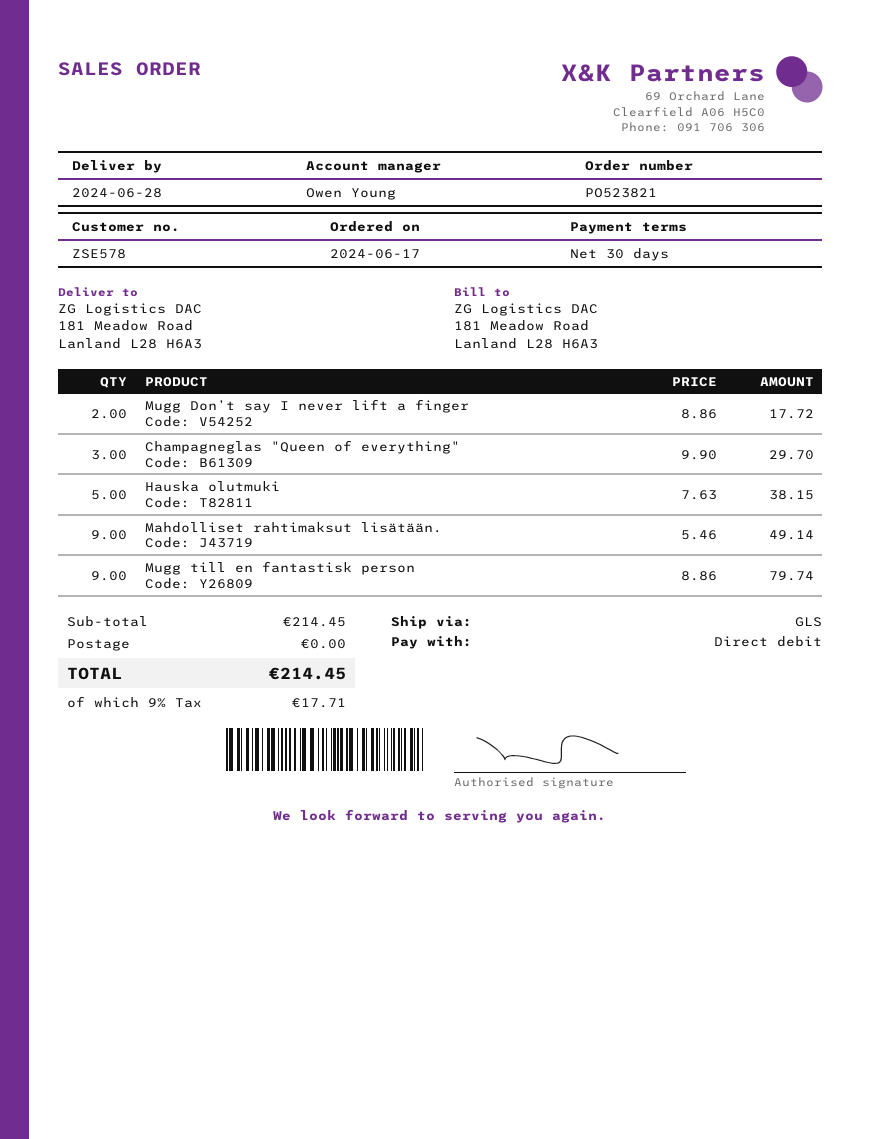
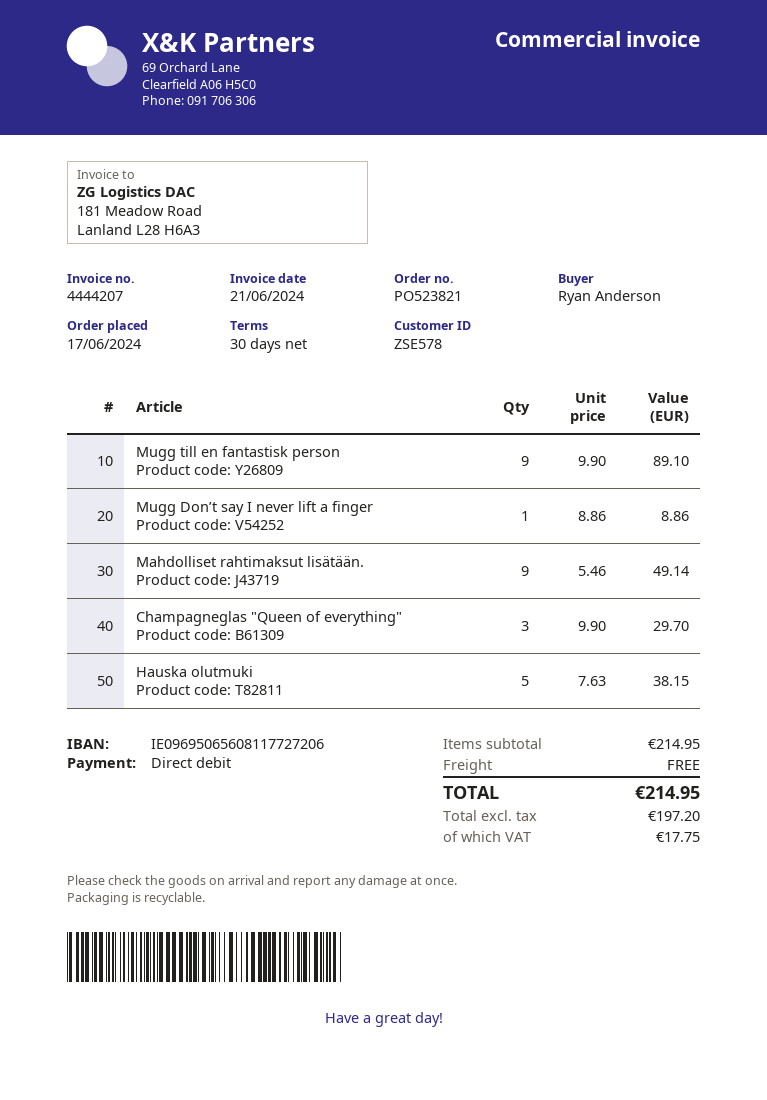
Mugg Don’t say I never lift a finger: 2 x 8.86 = 17.72 -> 1 x 8.86 = 8.86
Mugg till en fantastisk person: 9 x 8.86 = 79.74 -> 9 x 9.90 = 89.10
subtotal: 214.45 -> 214.95
tax: 17.71 -> 17.75
total: 214.45 -> 214.95

